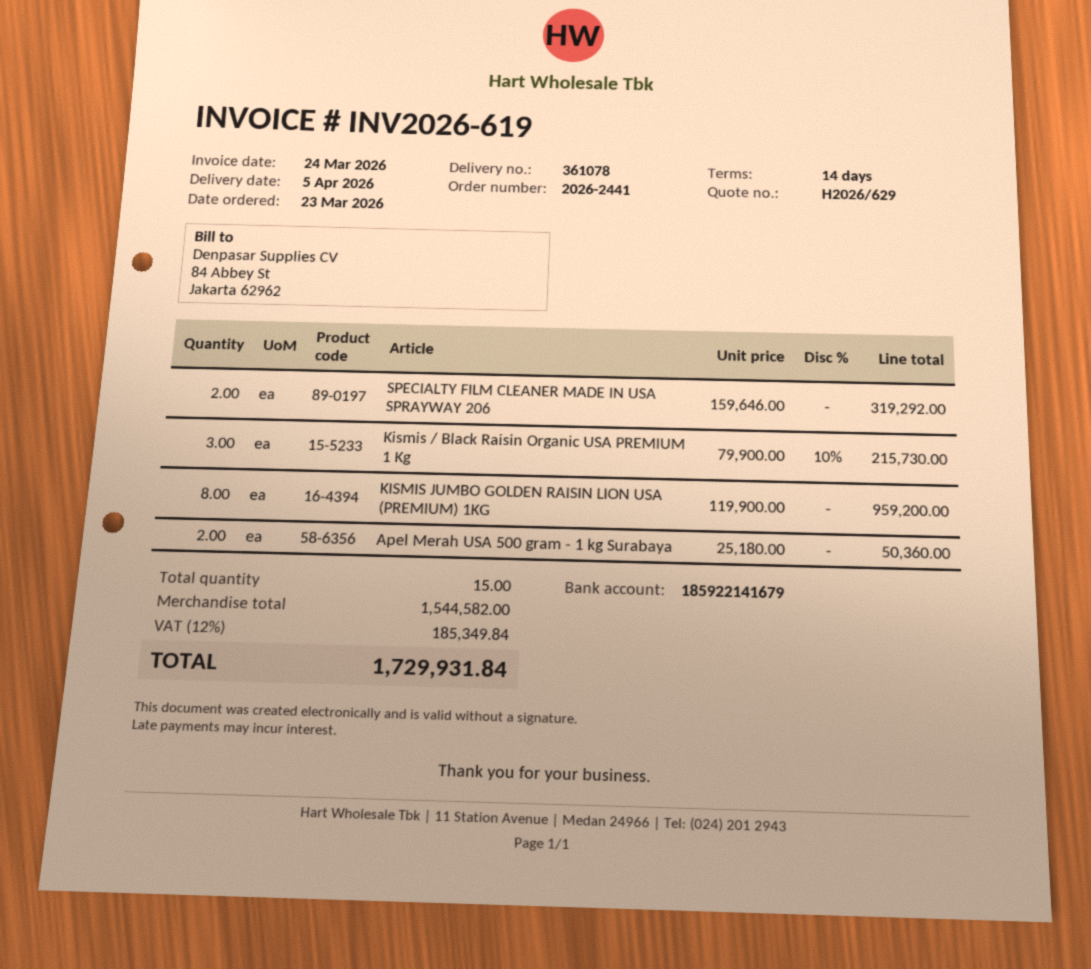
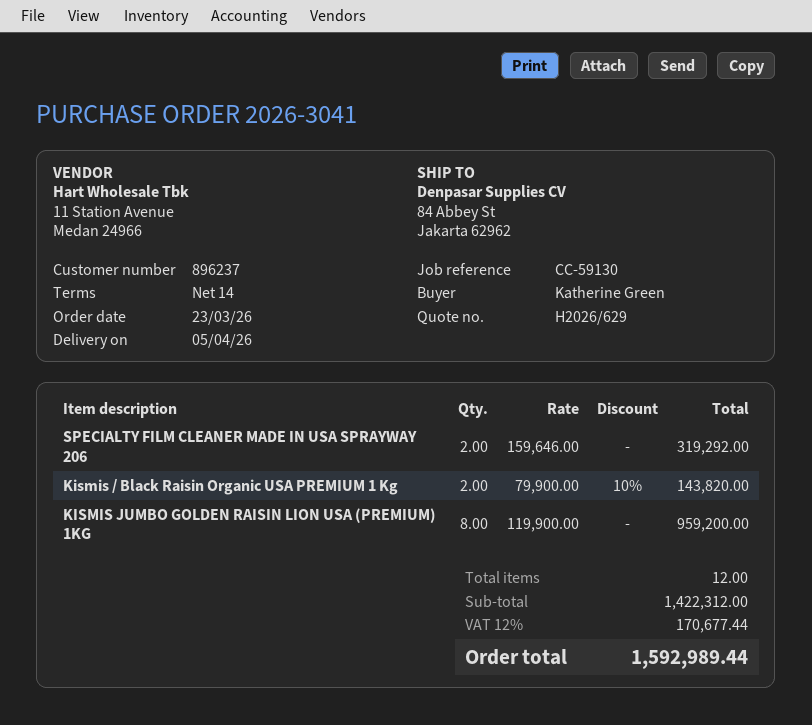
order number: 2026-2441 -> 2026-3041
Kismis / Black Raisin Organic USA PREMIUM 1 Kg: 3 x 79900.00 - 10% = 215730.00 -> 2 x 79900.00 - 10% = 143820.00
Apel Merah USA 500 gram - 1 kg Surabaya: 2 x 25180.00 = 50360.00 -> none
total quantity: 15 -> 12
subtotal: 1544582.00 -> 1422312.00
tax: 12% = 185349.84 -> 12% = 170677.44
total: 1729931.84 -> 1592989.44

